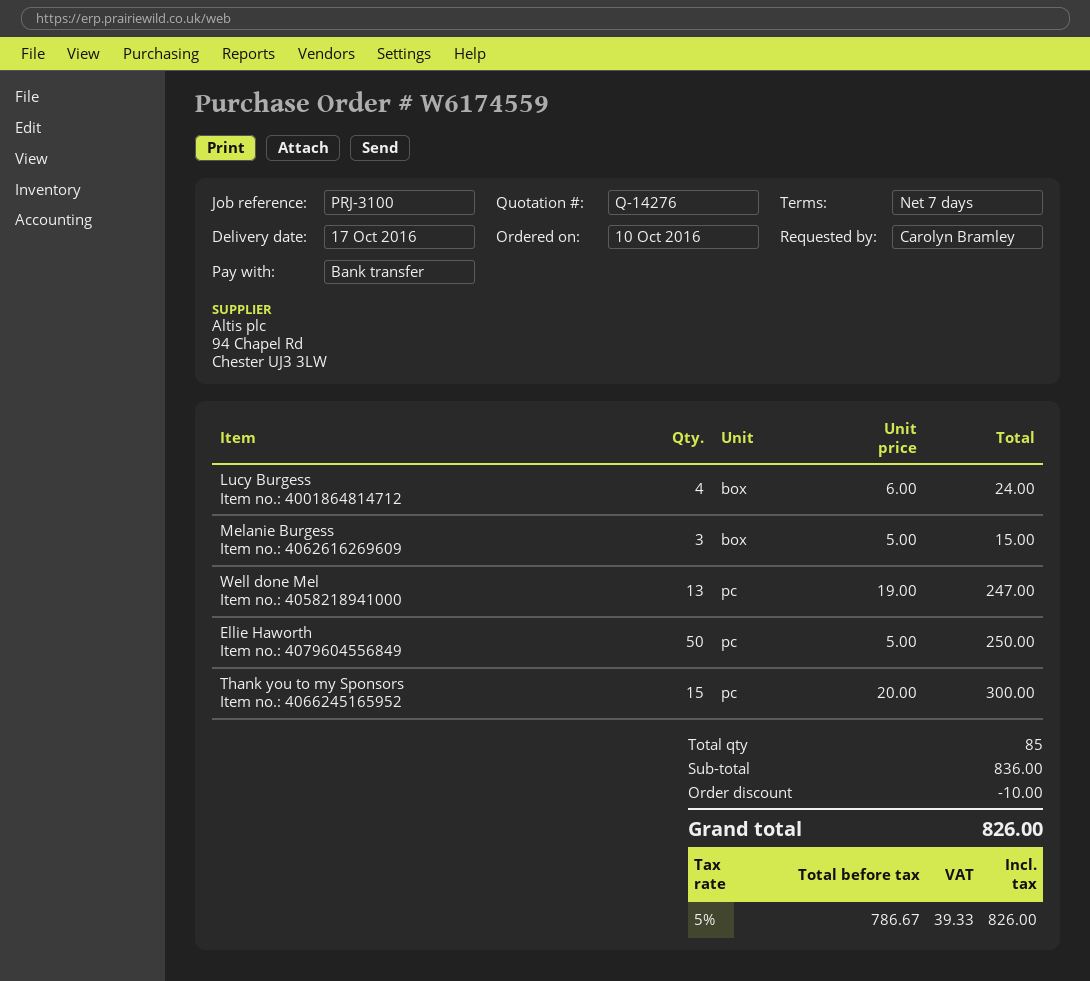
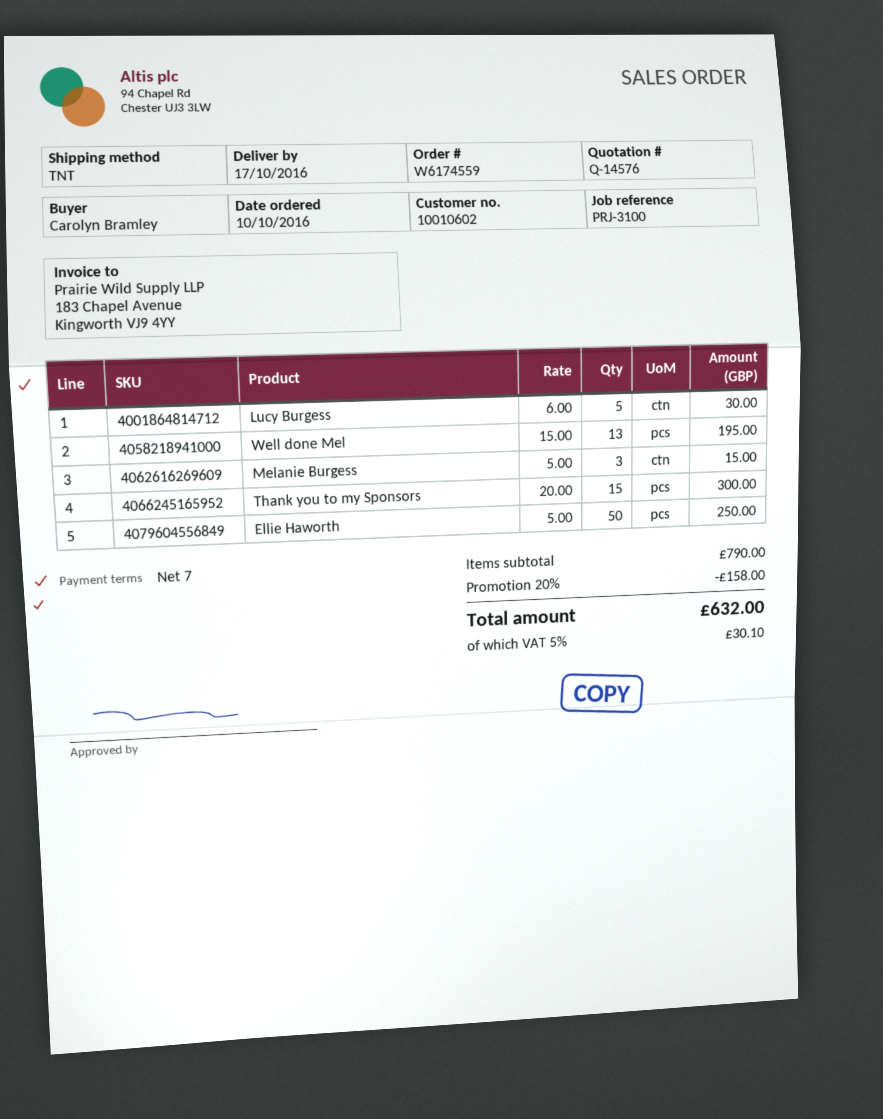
quote number: Q-14276 -> Q-14576
Lucy Burgess: 4 x 6.00 = 24.00 -> 5 x 6.00 = 30.00
Well done Mel: 13 x 19.00 = 247.00 -> 13 x 15.00 = 195.00
subtotal: 836.00 -> 790.00
discount: 10.00 -> 158.00
tax: 5% = 39.33 -> 5% = 30.10
total: 826.00 -> 632.00

